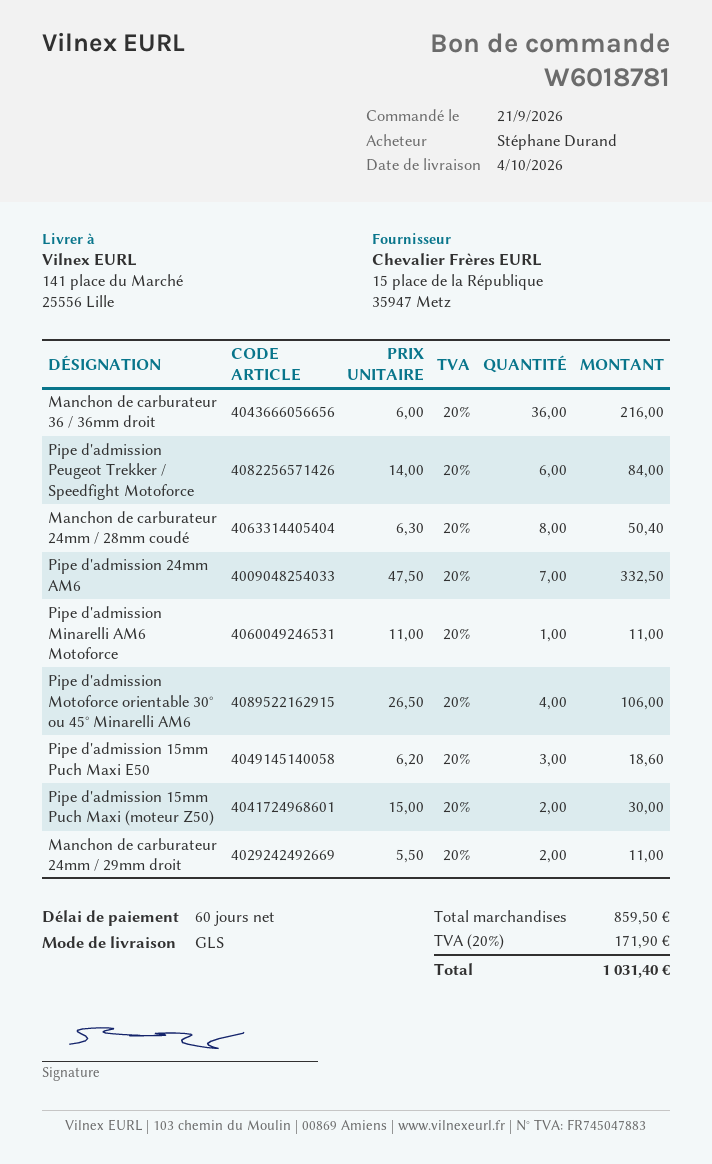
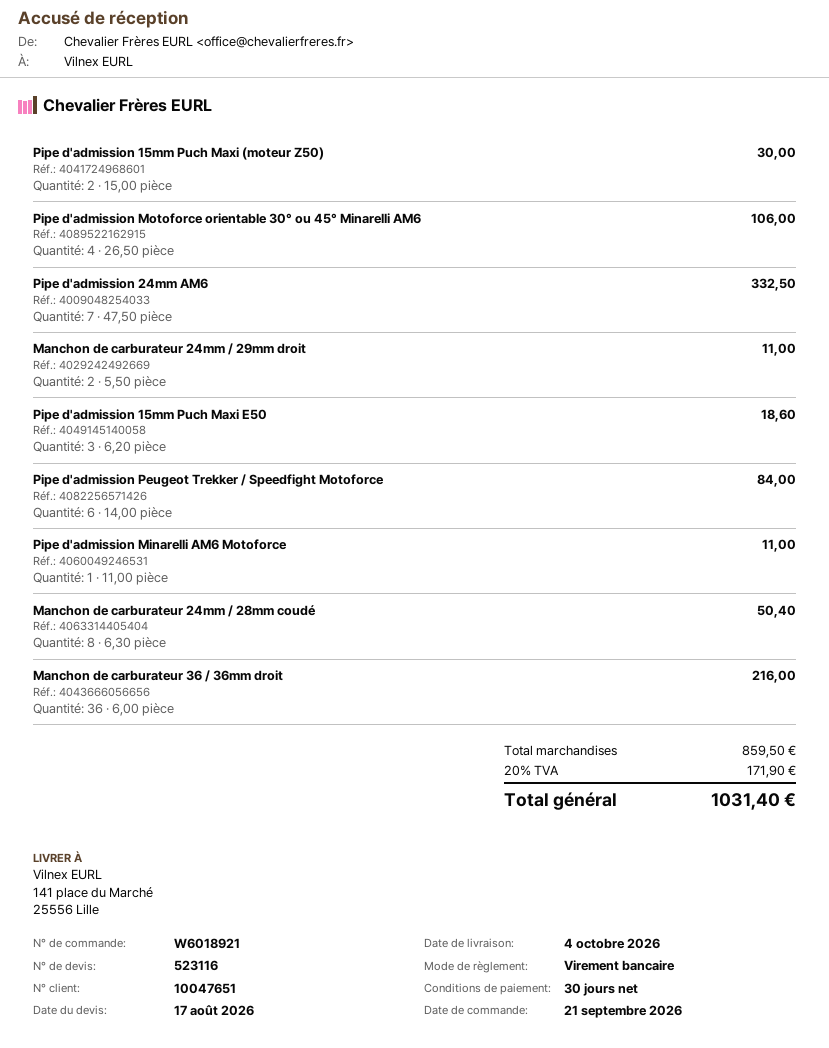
order number: W6018781 -> W6018921
payment terms: 60 days -> 30 days

